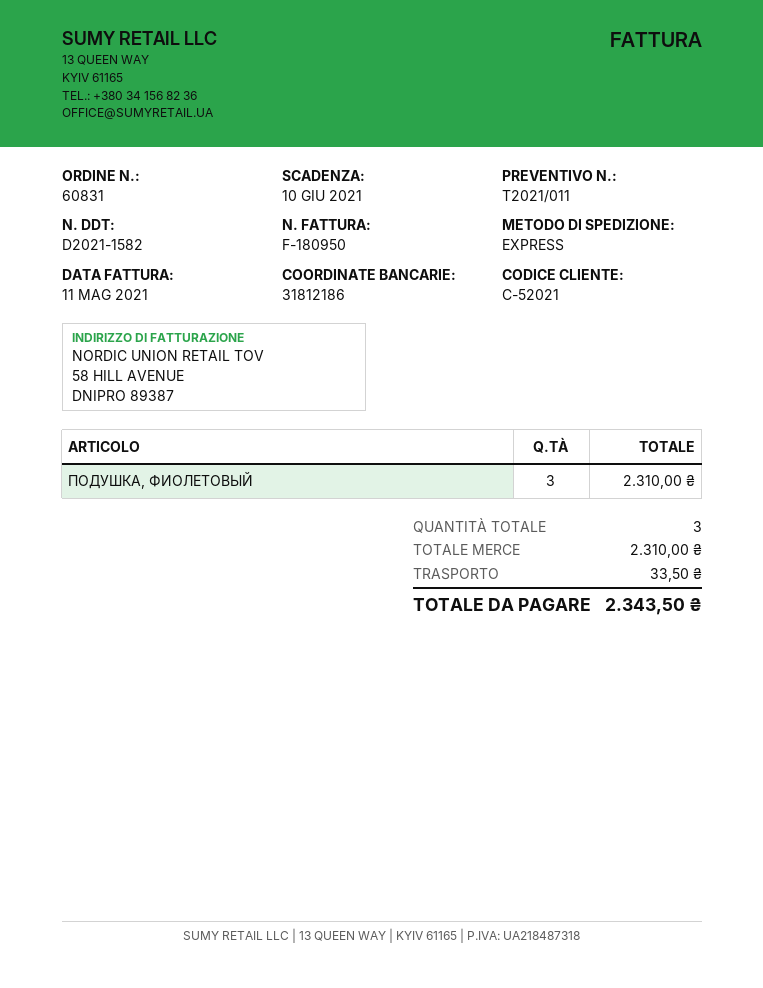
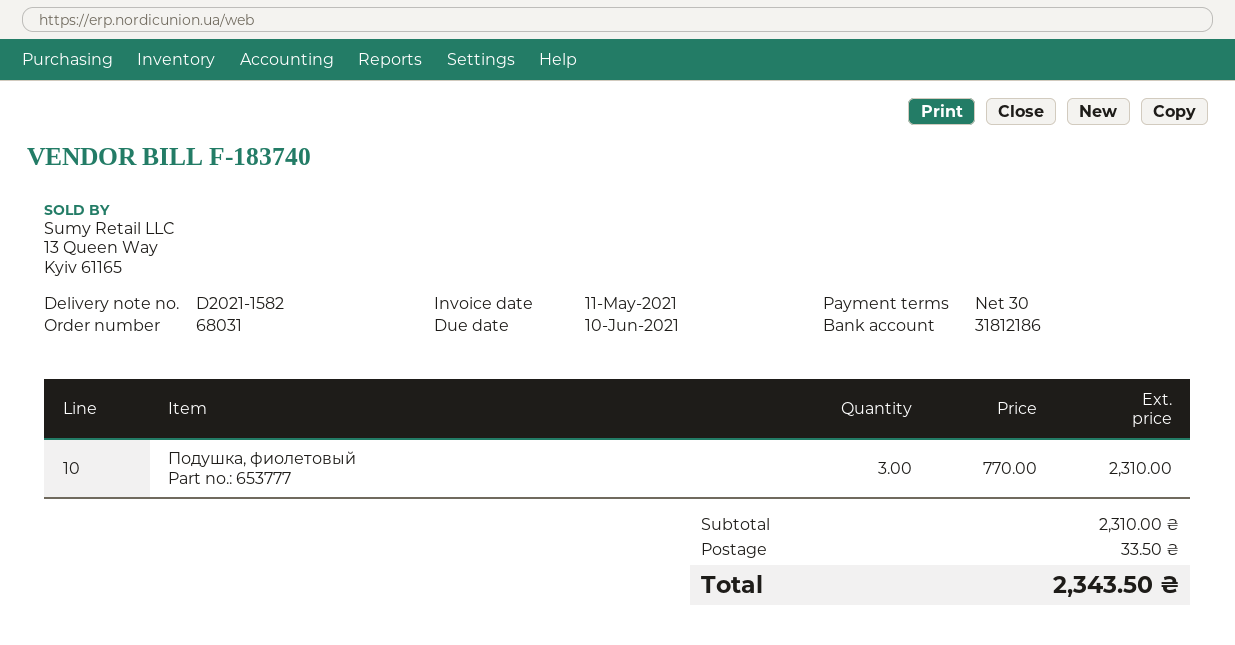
order number: 60831 -> 68031
invoice number: F-180950 -> F-183740

